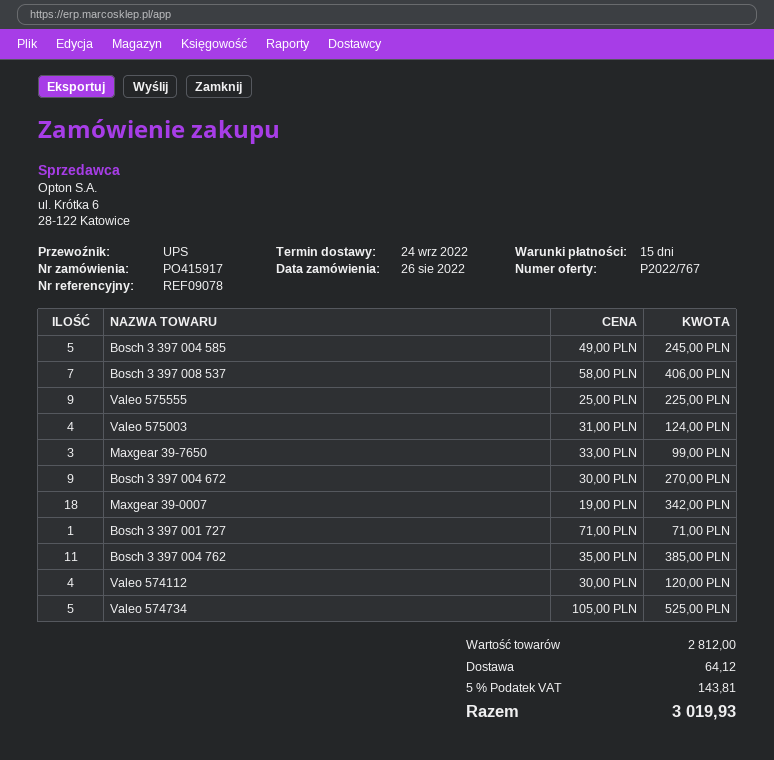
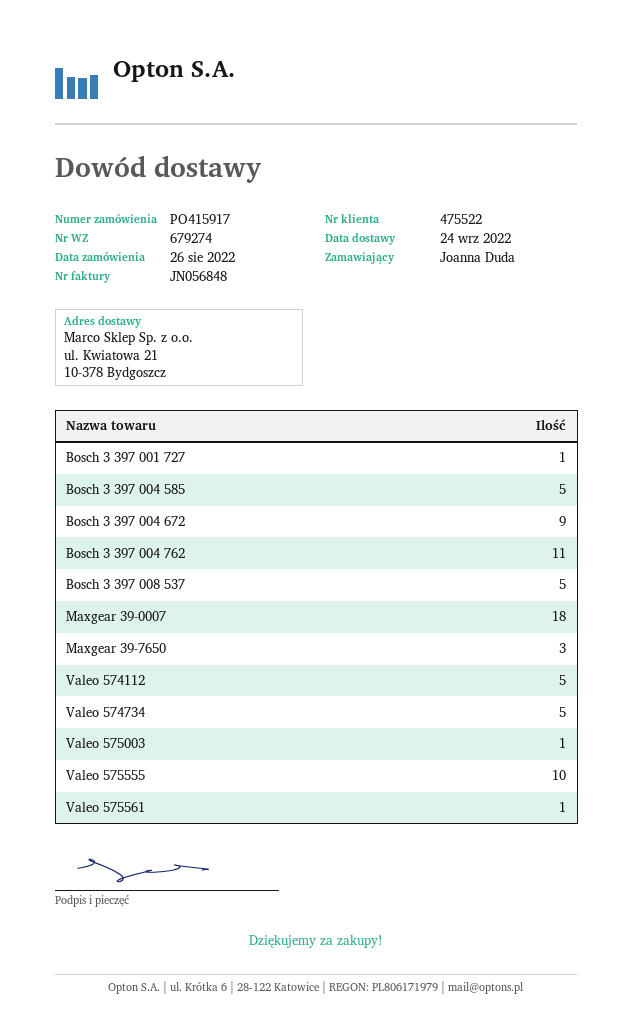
Bosch 3 397 008 537: 7 -> 5
Valeo 575555: 9 -> 10
Valeo 575003: 4 -> 1
Valeo 574112: 4 -> 5
Valeo 575561: none -> 1

